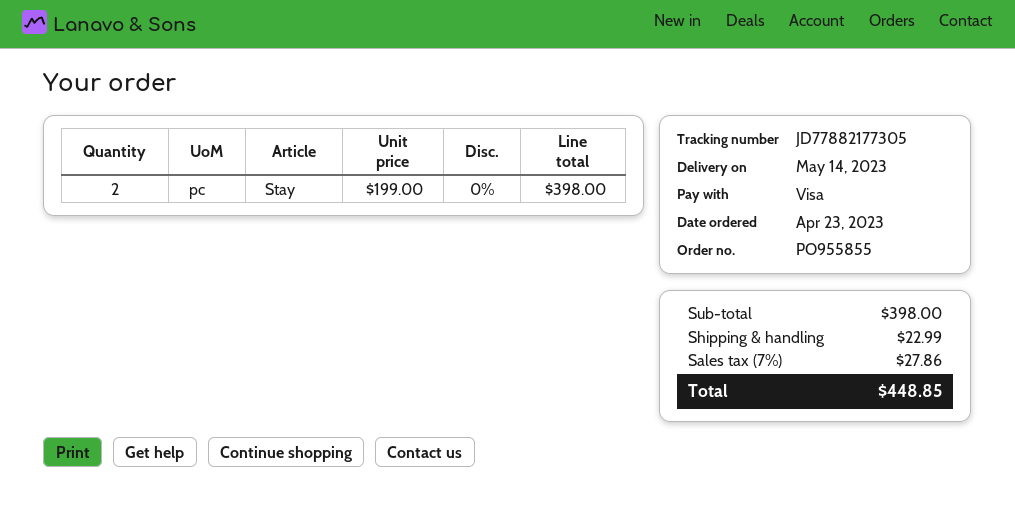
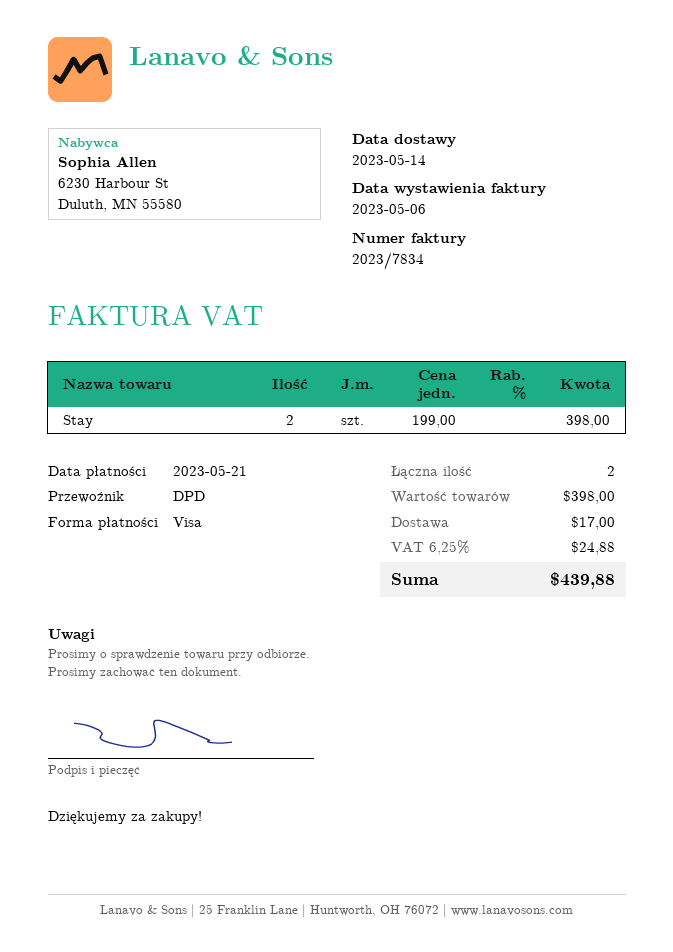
shipping: 22.99 -> 17.00
tax: 7% = 27.86 -> 6.25% = 24.88
total: 448.85 -> 439.88

